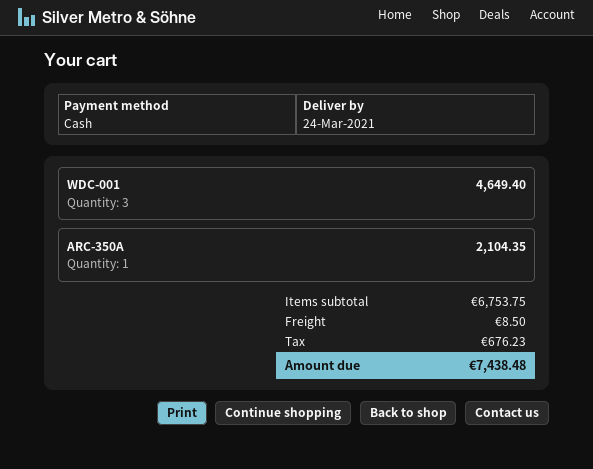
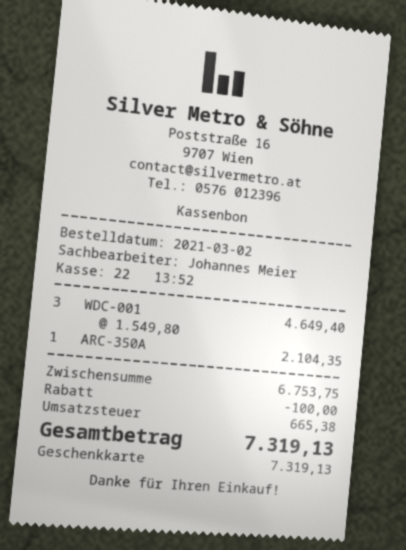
payment method: cash -> gift card
discount: none -> 100.00
shipping: 8.50 -> none
tax: 676.23 -> 665.38
total: 7438.48 -> 7319.13

